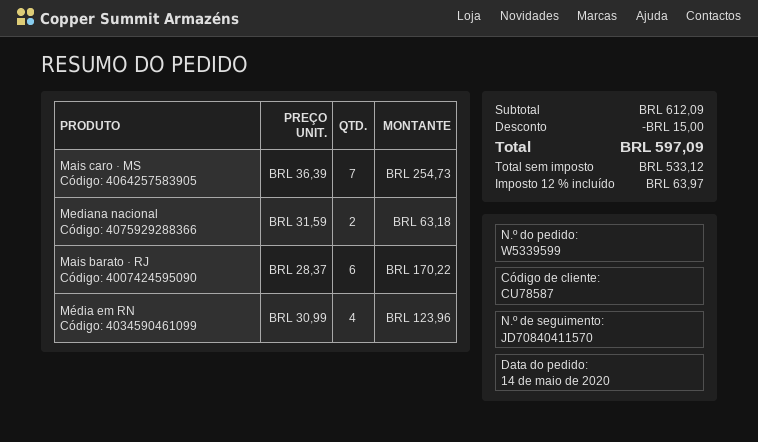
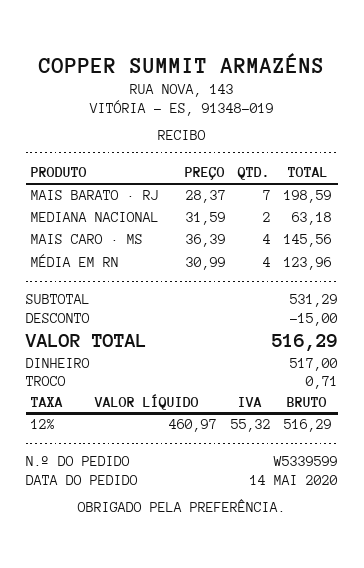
Mais caro · MS: 7 x 36.39 = 254.73 -> 4 x 36.39 = 145.56
Mais barato · RJ: 6 x 28.37 = 170.22 -> 7 x 28.37 = 198.59
subtotal: 612.09 -> 531.29
net: 533.12 -> 460.97
tax: 12% = 63.97 -> 12% = 55.32
total: 597.09 -> 516.29

